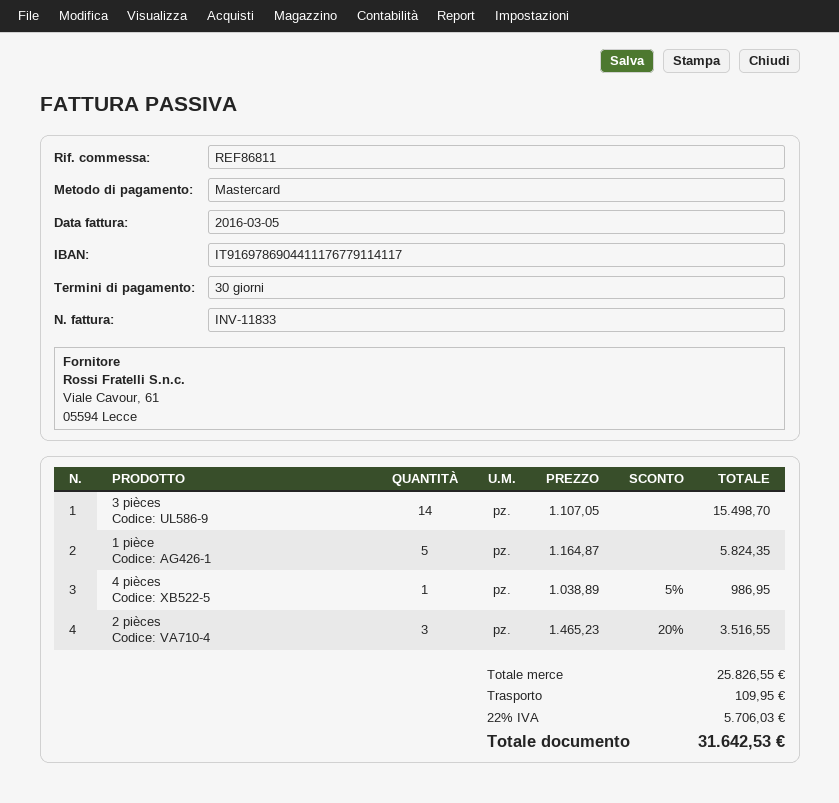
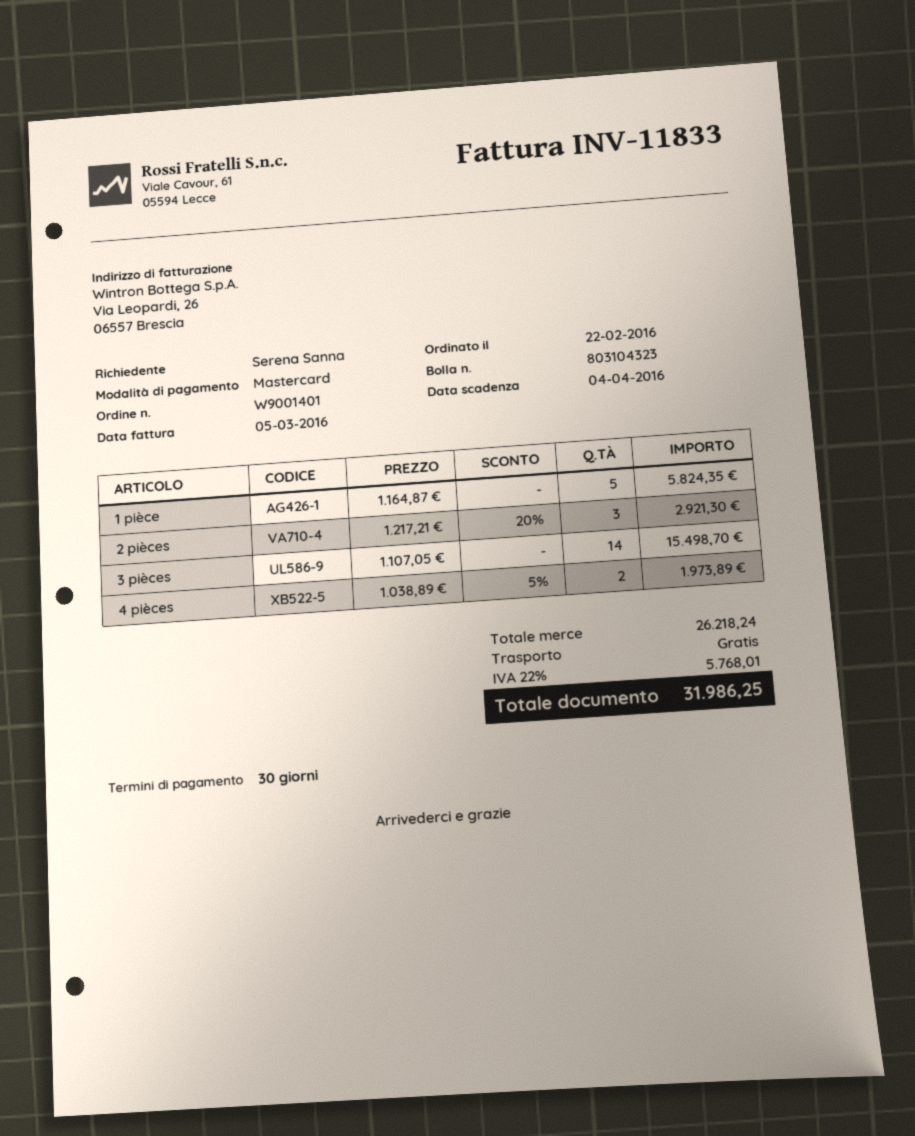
4 pièces: 1 x 1038.89 - 5% = 986.95 -> 2 x 1038.89 - 5% = 1973.89
2 pièces: 3 x 1465.23 - 20% = 3516.55 -> 3 x 1217.21 - 20% = 2921.30
subtotal: 25826.55 -> 26218.24
shipping: 109.95 -> 0.00
tax: 22% = 5706.03 -> 22% = 5768.01
total: 31642.53 -> 31986.25

